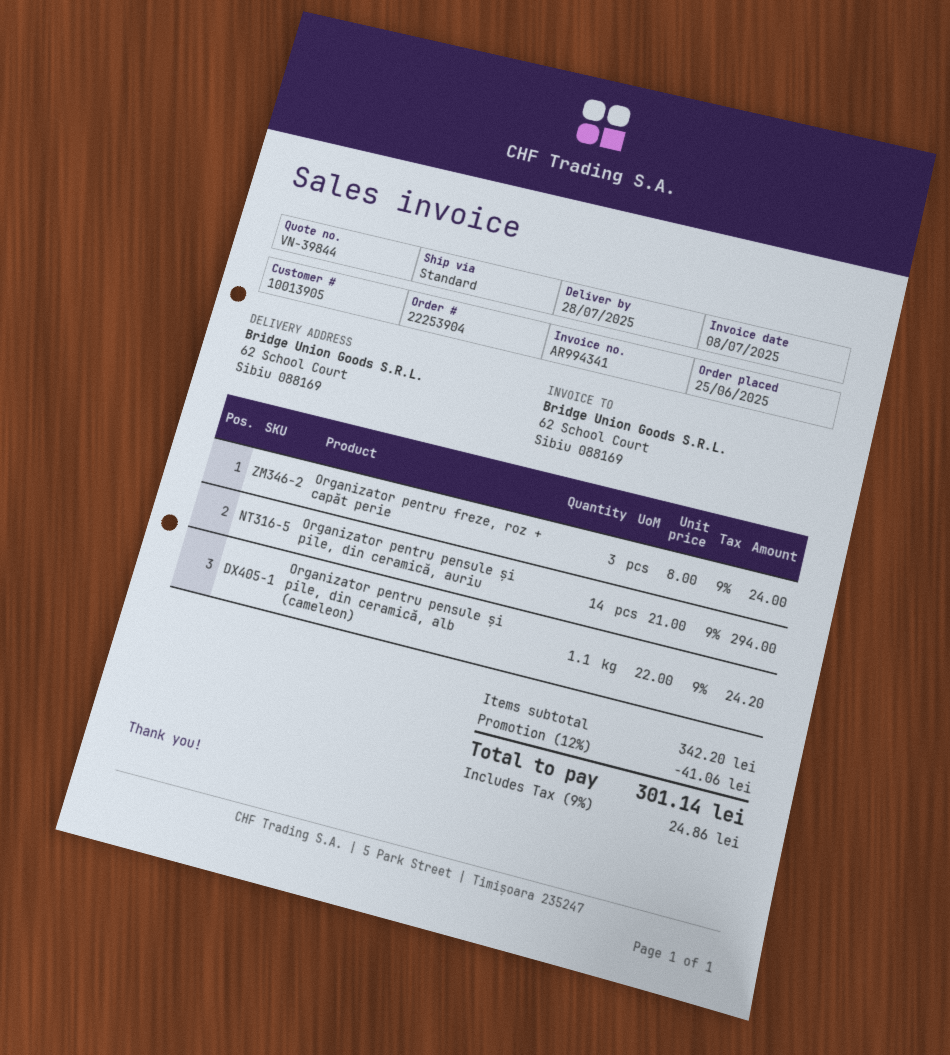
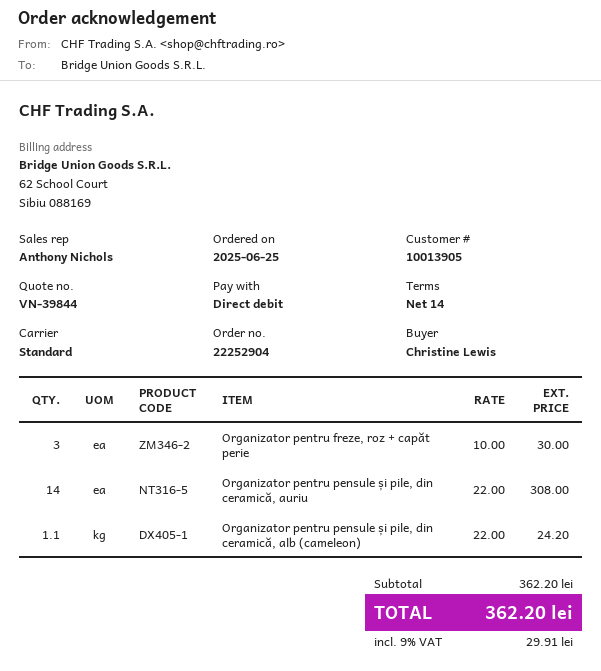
order number: 22253904 -> 22252904
Organizator pentru freze, roz + capăt perie: 3 x 8.00 = 24.00 -> 3 x 10.00 = 30.00
Organizator pentru pensule și pile, din ceramică, auriu: 14 x 21.00 = 294.00 -> 14 x 22.00 = 308.00
subtotal: 342.20 -> 362.20
discount: 12% = 41.06 -> none
tax: 9% = 24.86 -> 9% = 29.91
total: 301.14 -> 362.20

